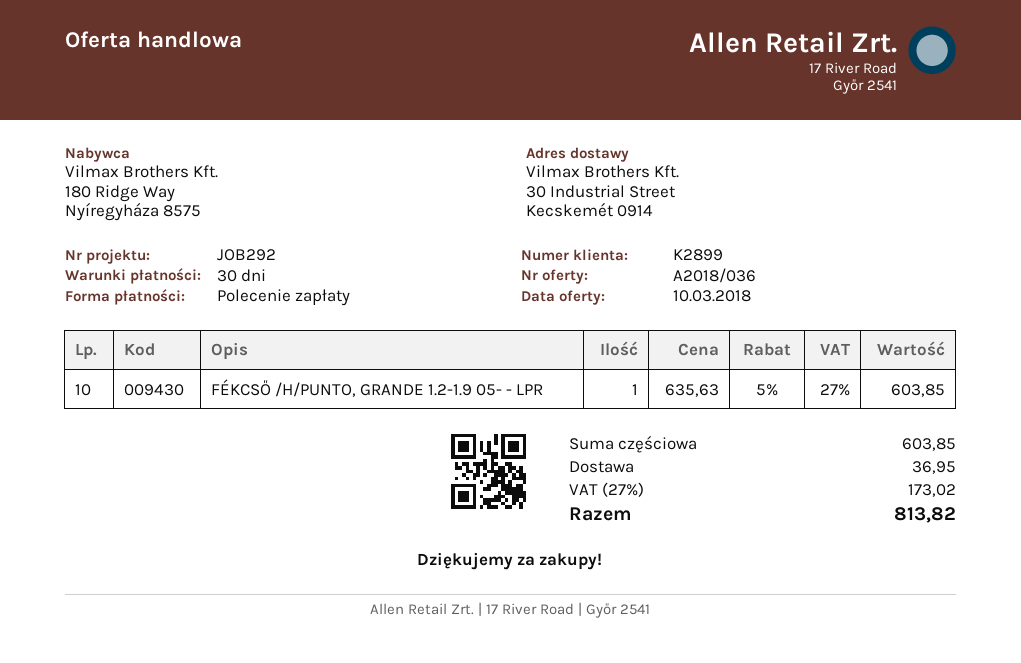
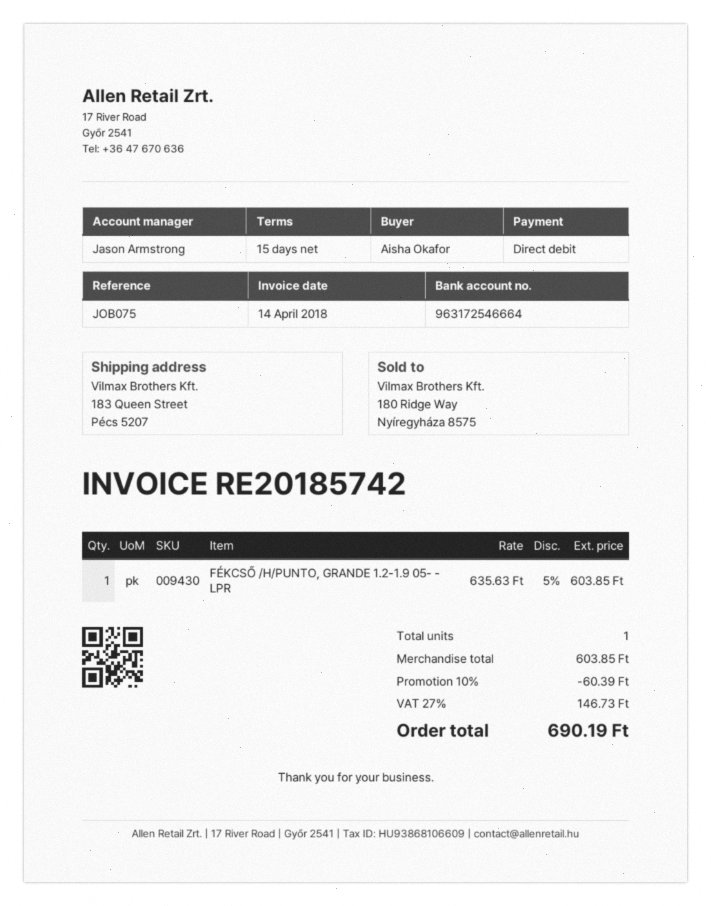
payment terms: 30 days -> 15 days
reference: JOB292 -> JOB075
ship to: 30 Industrial Street, Kecskemét 0914 -> 183 Queen Street, Pécs 5207
discount: none -> 10% = 60.39
shipping: 36.95 -> none
tax: 27% = 173.02 -> 27% = 146.73
total: 813.82 -> 690.19

